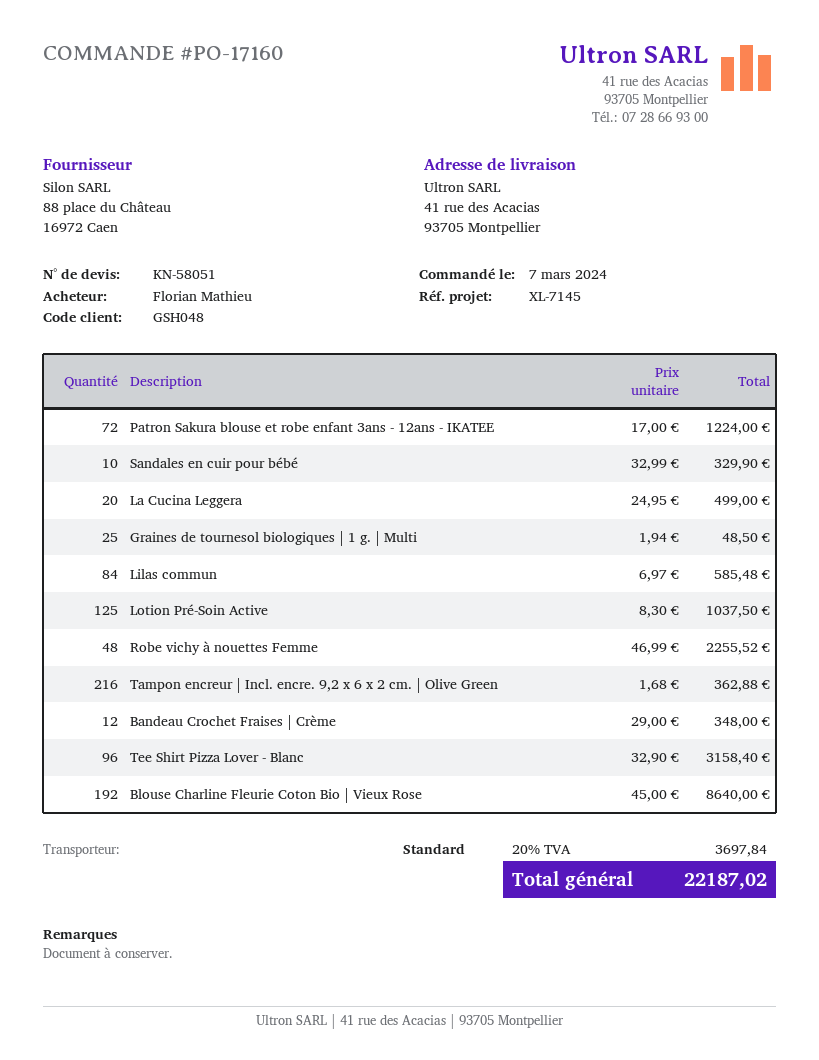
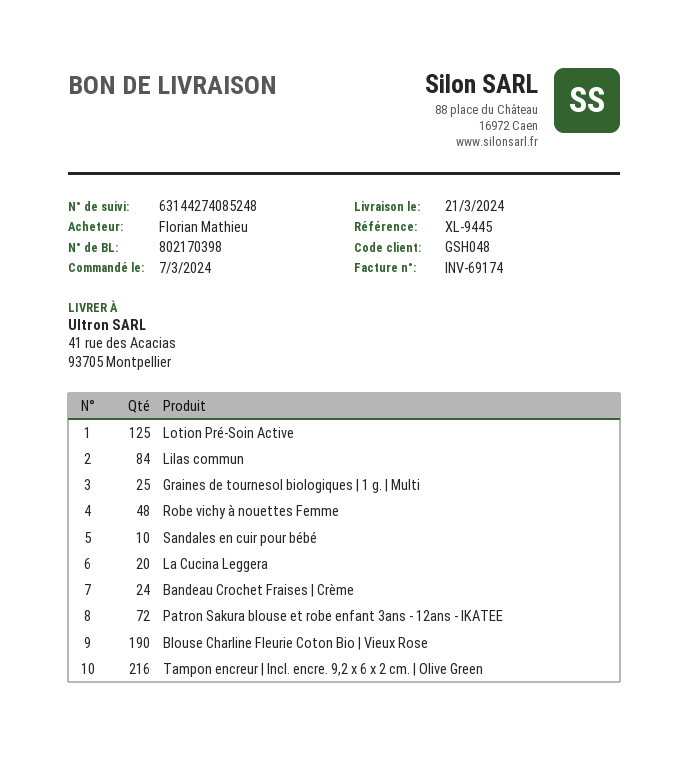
reference: XL-7145 -> XL-9445
Bandeau Crochet Fraises | Crème: 12 -> 24
Tee Shirt Pizza Lover - Blanc: 96 -> none
Blouse Charline Fleurie Coton Bio | Vieux Rose: 192 -> 190

